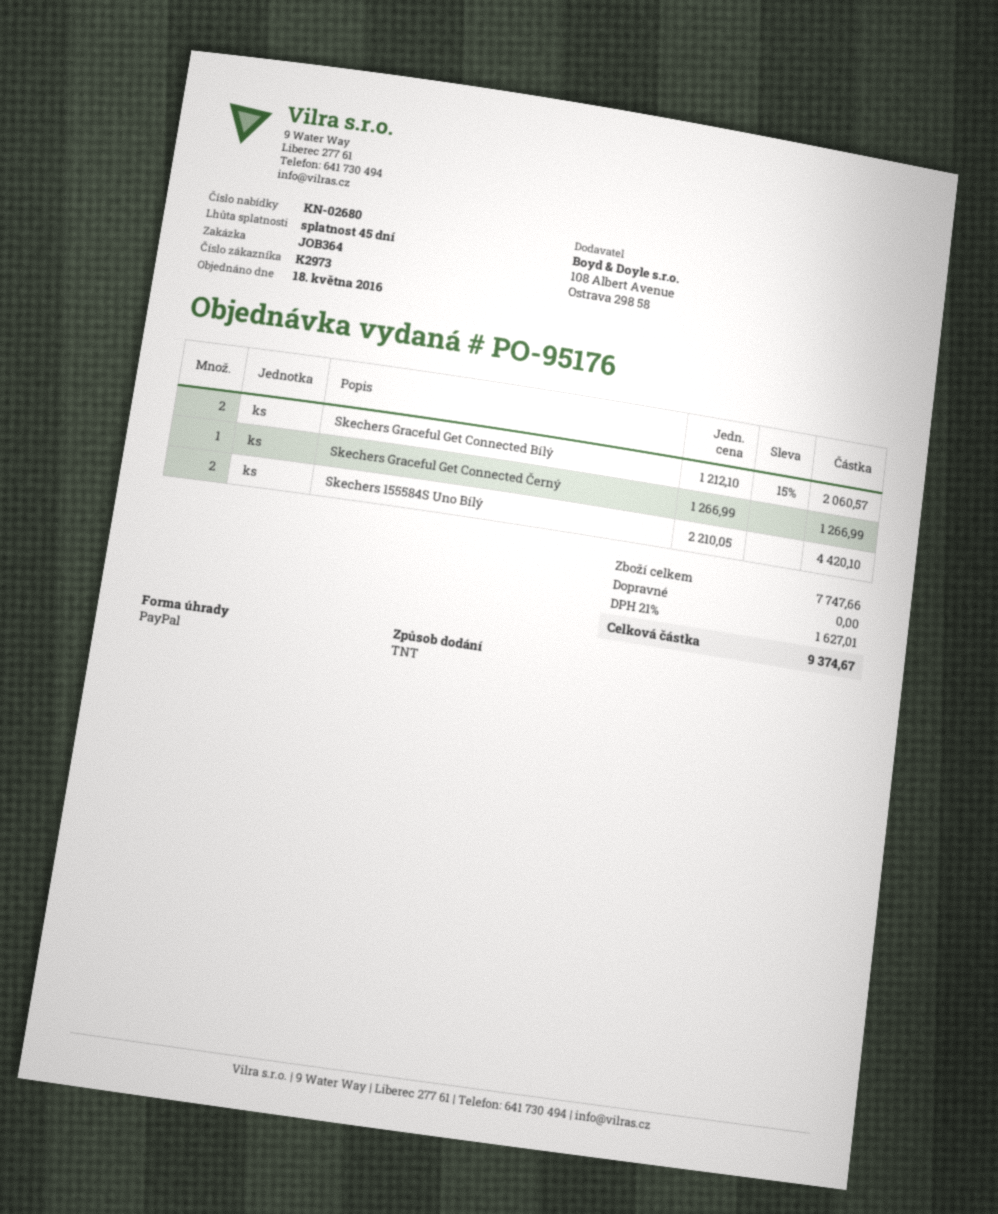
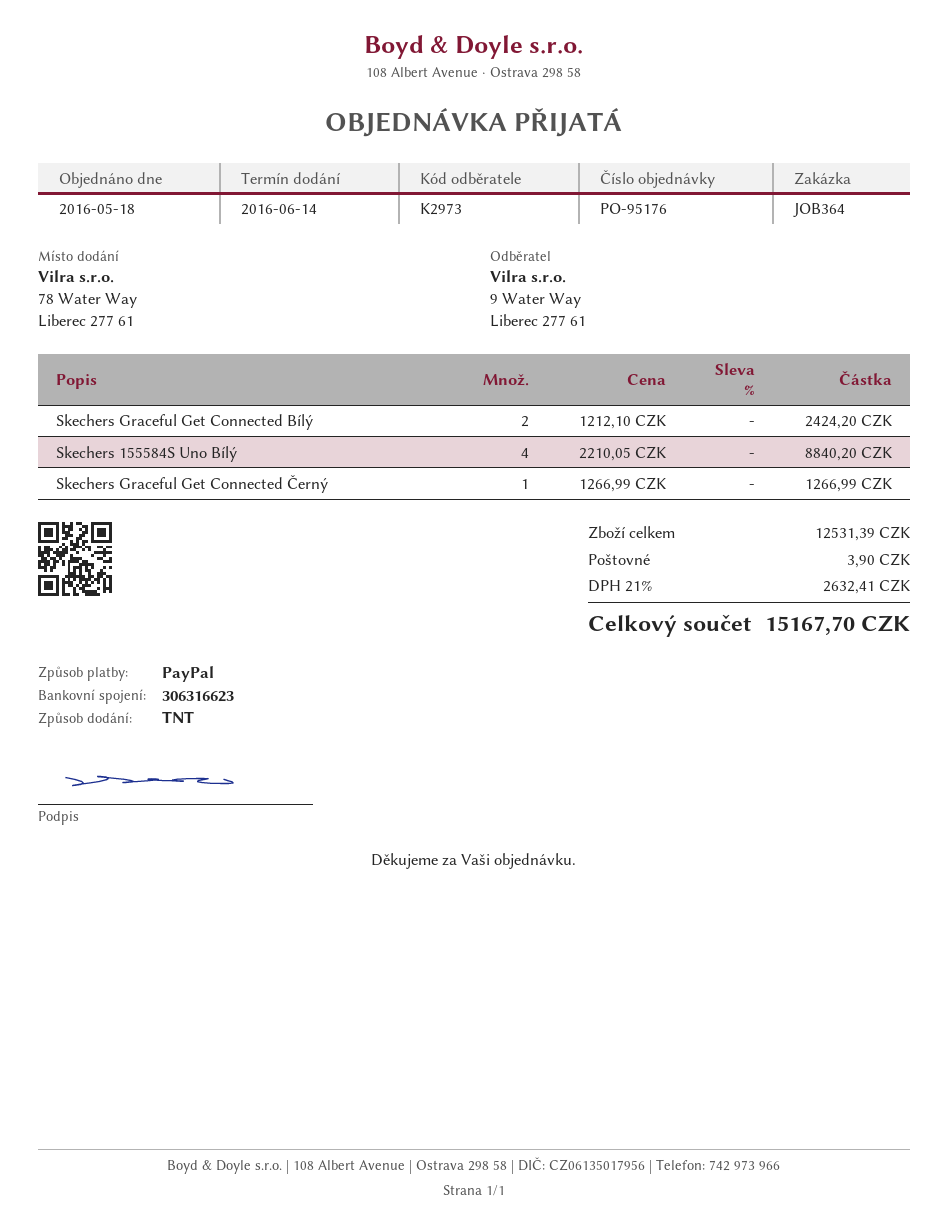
Skechers Graceful Get Connected Bílý: 2 x 1212.10 - 15% = 2060.57 -> 2 x 1212.10 = 2424.20
Skechers 155584S Uno Bílý: 2 x 2210.05 = 4420.10 -> 4 x 2210.05 = 8840.20
subtotal: 7747.66 -> 12531.39
shipping: 0.00 -> 3.90
tax: 21% = 1627.01 -> 21% = 2632.41
total: 9374.67 -> 15167.70

